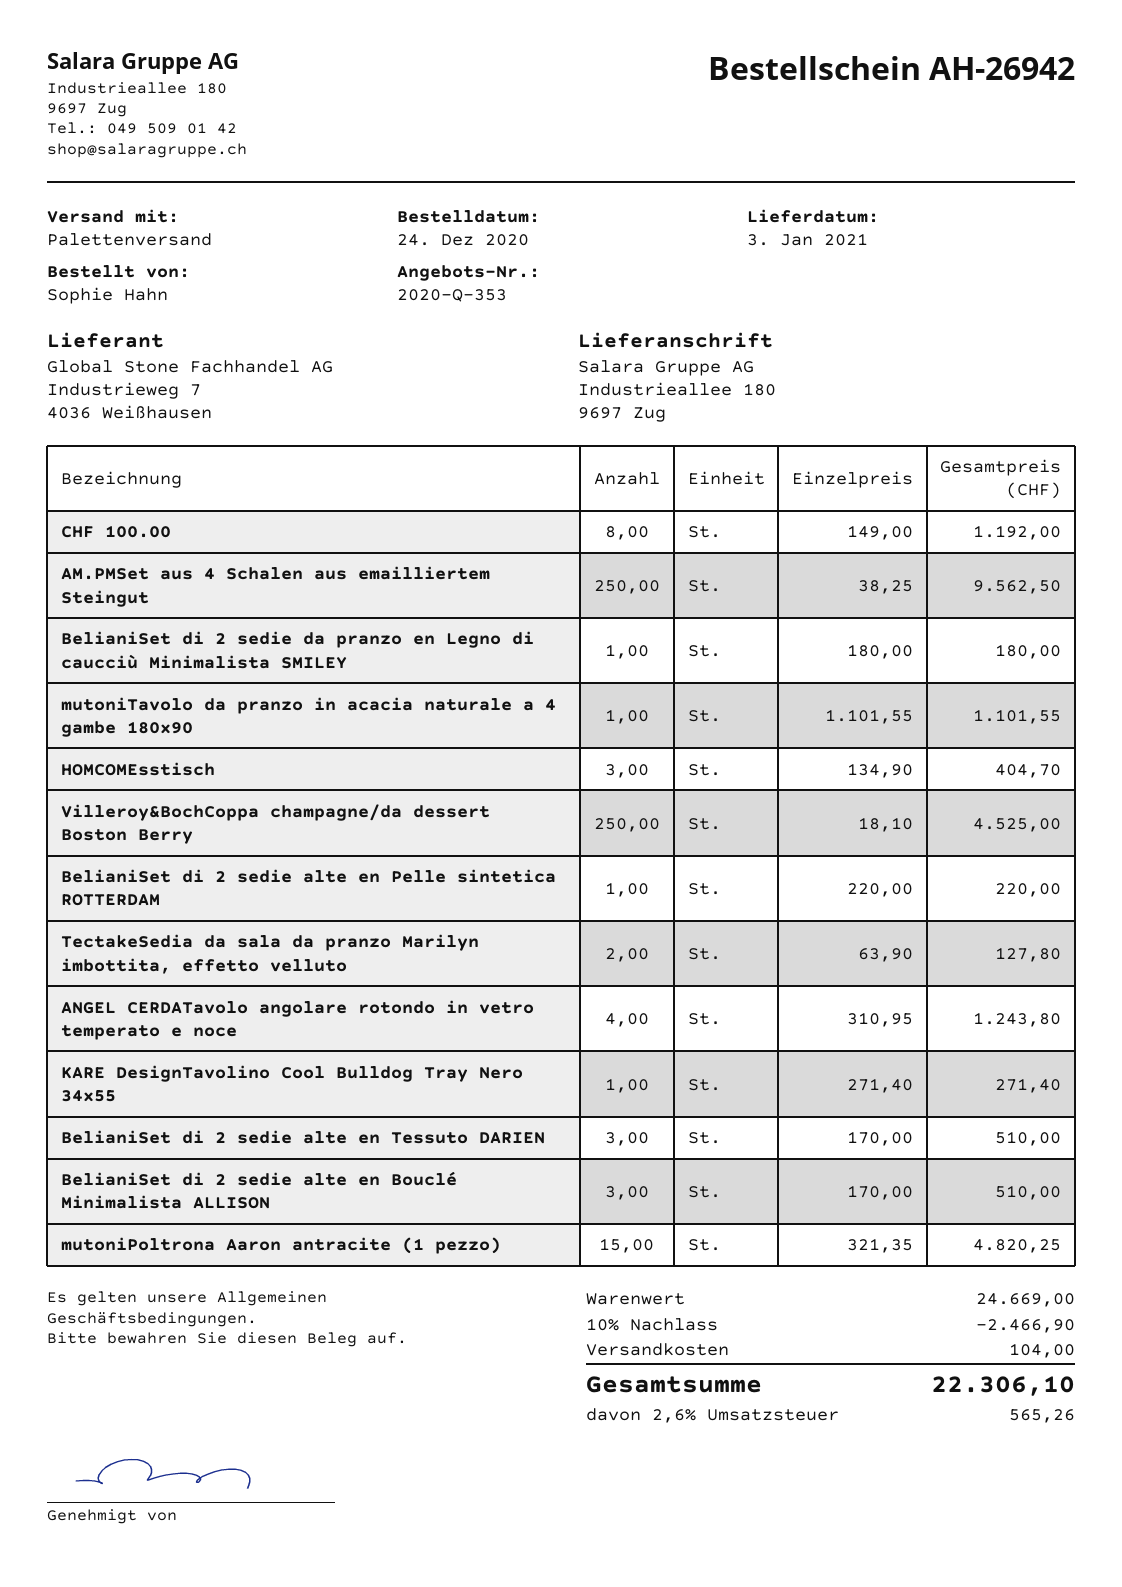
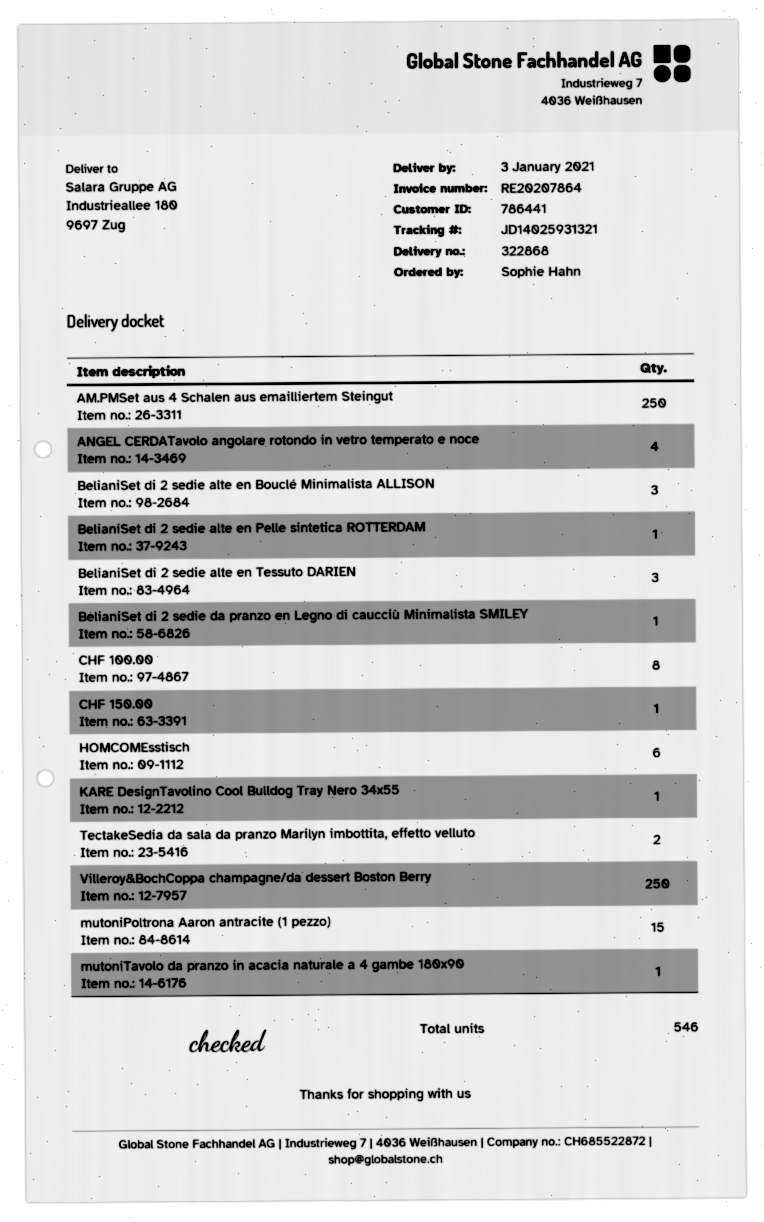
HOMCOMEsstisch: 3 -> 6
CHF 150.00: none -> 1

